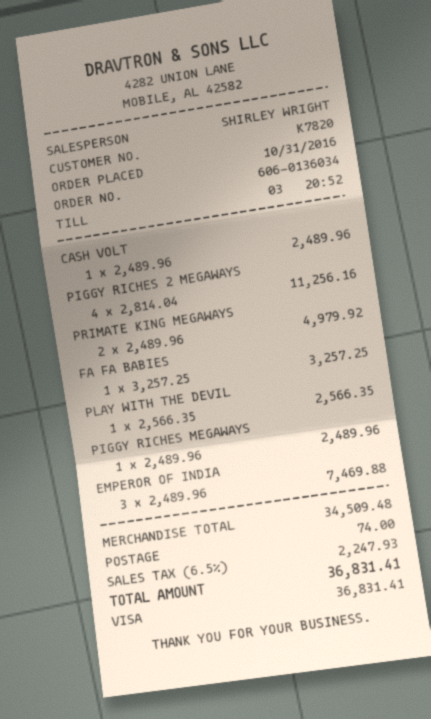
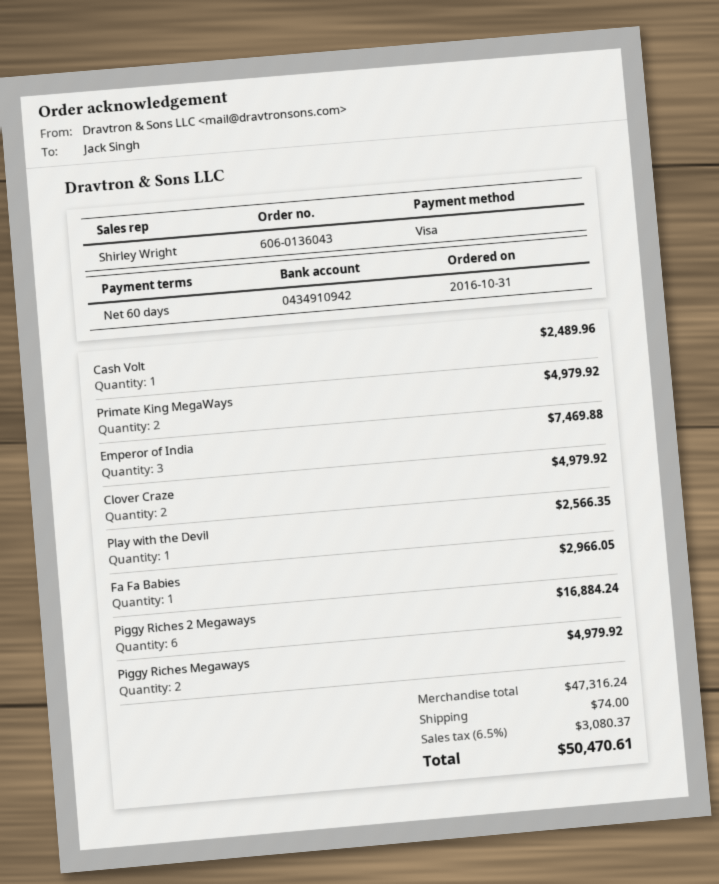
order number: 606-0136034 -> 606-0136043
PIGGY RICHES 2 MEGAWAYS: 4 for 11256.16 -> 6 for 16884.24
FA FA BABIES: 1 for 3257.25 -> 1 for 2966.05
PIGGY RICHES MEGAWAYS: 1 for 2489.96 -> 2 for 4979.92
Clover Craze: none -> 2 for 4979.92
subtotal: 34509.48 -> 47316.24
tax: 6.5% = 2247.93 -> 6.5% = 3080.37
total: 36831.41 -> 50470.61

